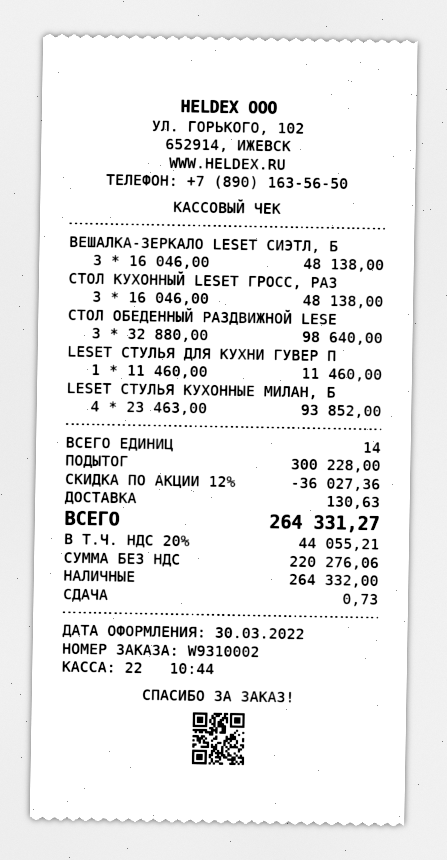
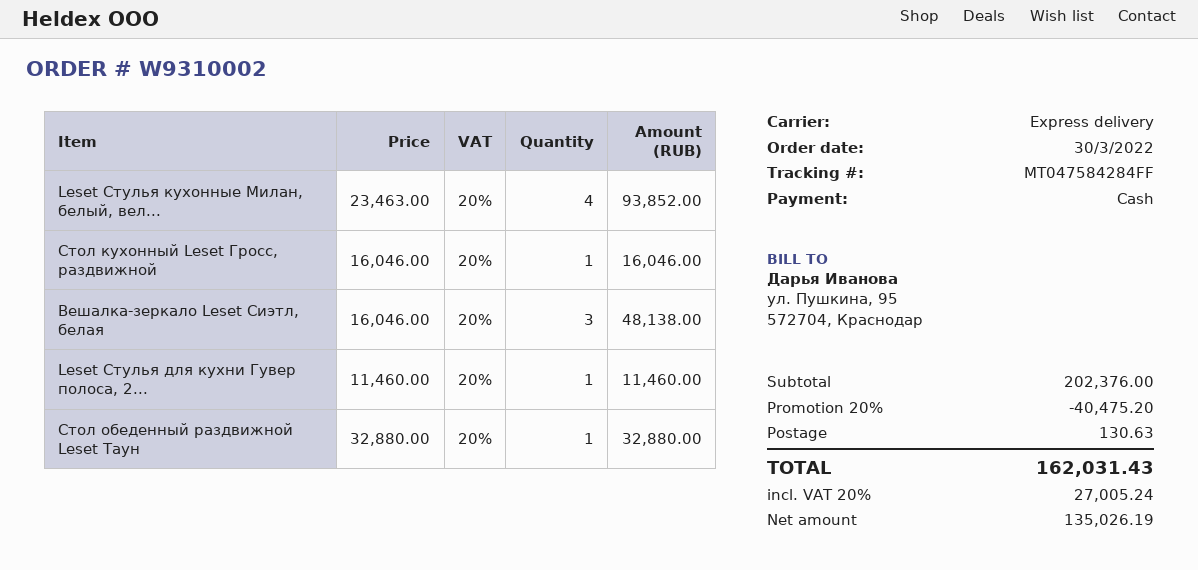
СТОЛ КУХОННЫЙ LESET ГРОСС, РАЗ: 3 x 16046.00 = 48138.00 -> 1 x 16046.00 = 16046.00
СТОЛ ОБЕДЕННЫЙ РАЗДВИЖНОЙ LESE: 3 x 32880.00 = 98640.00 -> 1 x 32880.00 = 32880.00
subtotal: 300228.00 -> 202376.00
discount: 12% = 36027.36 -> 20% = 40475.20
net: 220276.06 -> 135026.19
tax: 20% = 44055.21 -> 20% = 27005.24
total: 264331.27 -> 162031.43

